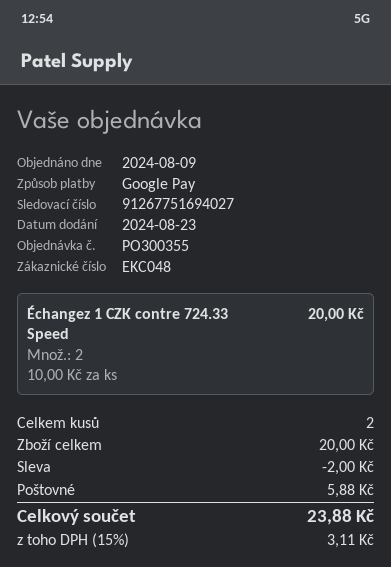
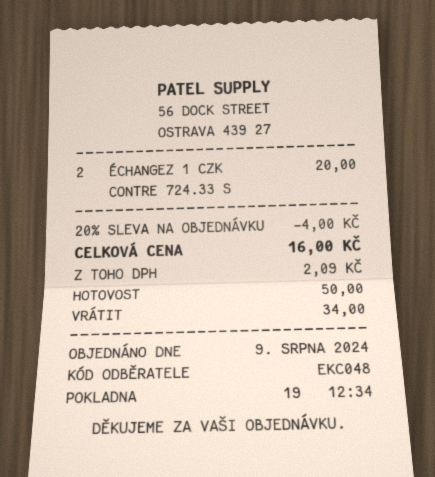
payment method: Google Pay -> cash
discount: 2.00 -> 4.00
shipping: 5.88 -> none
tax: 3.11 -> 2.09
total: 23.88 -> 16.00

